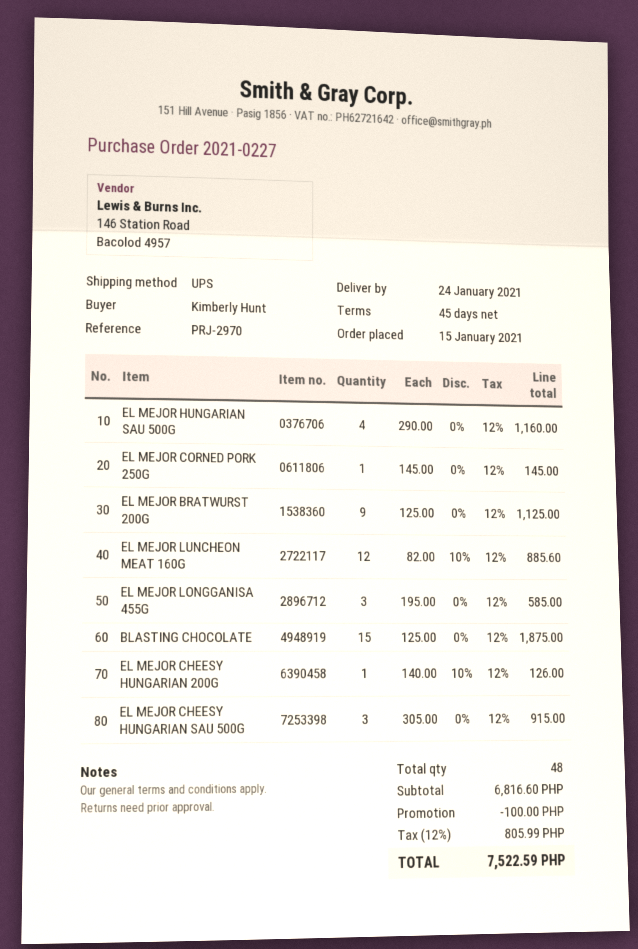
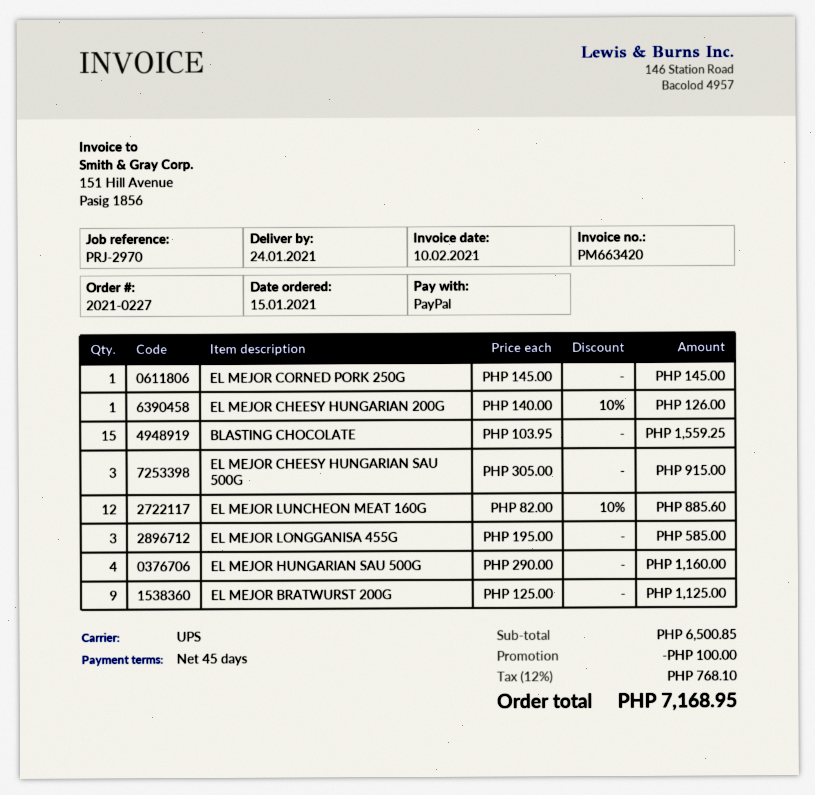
BLASTING CHOCOLATE: 15 x 125.00 = 1875.00 -> 15 x 103.95 = 1559.25
subtotal: 6816.60 -> 6500.85
tax: 12% = 805.99 -> 12% = 768.10
total: 7522.59 -> 7168.95

